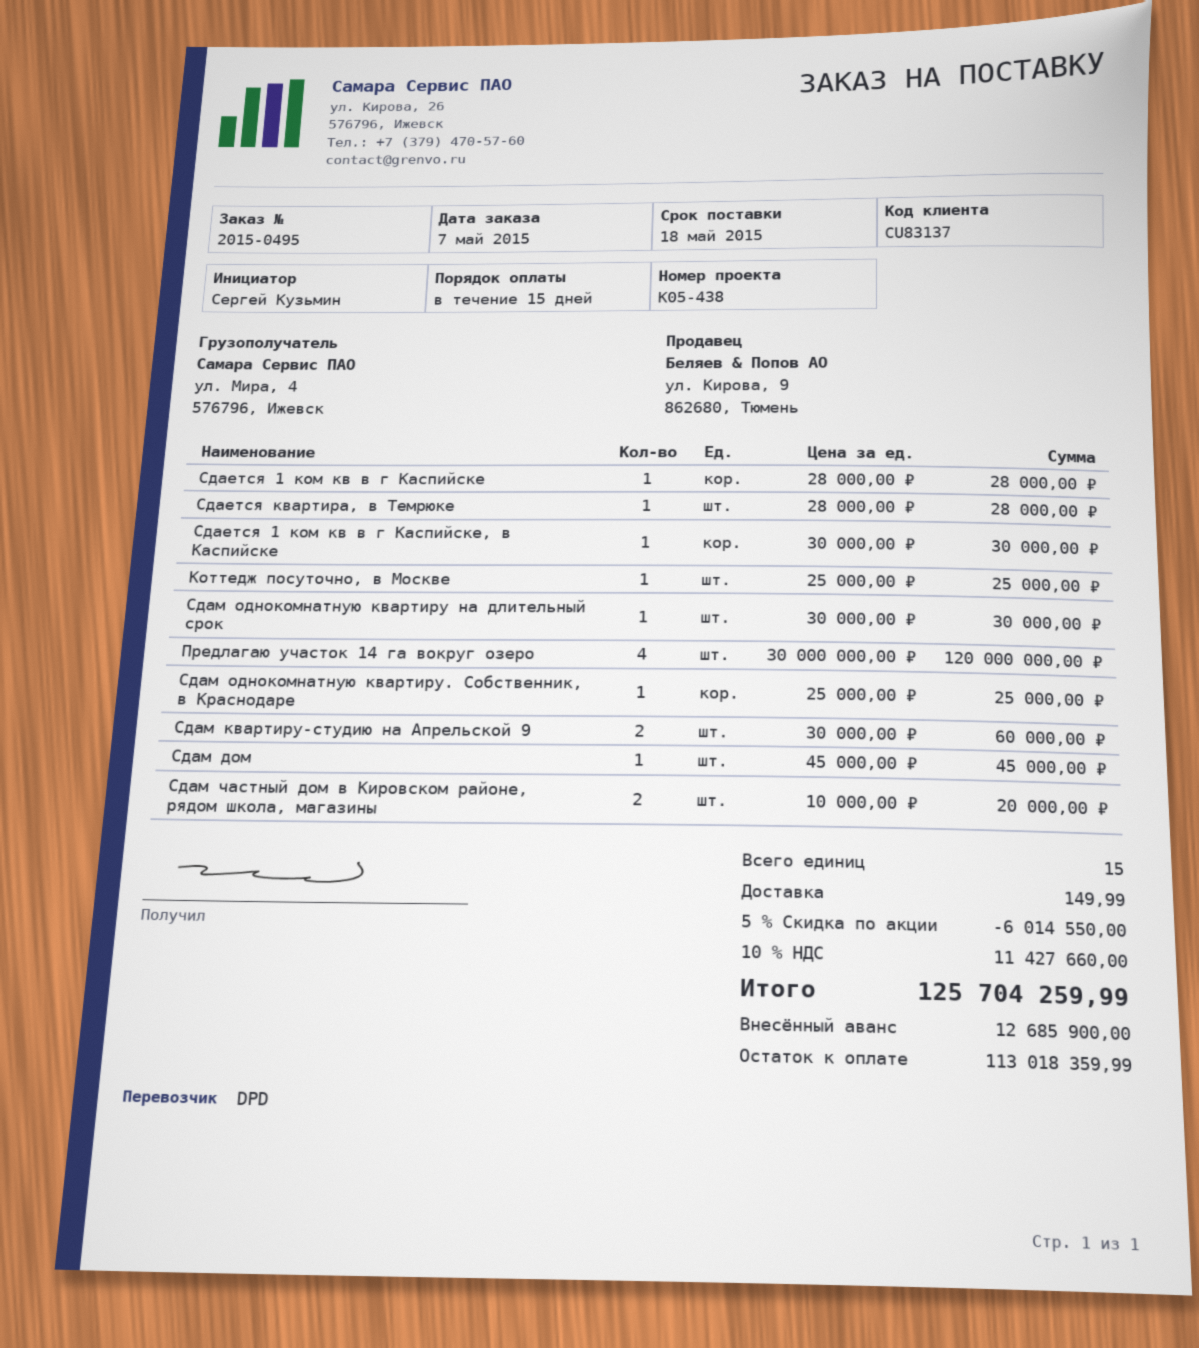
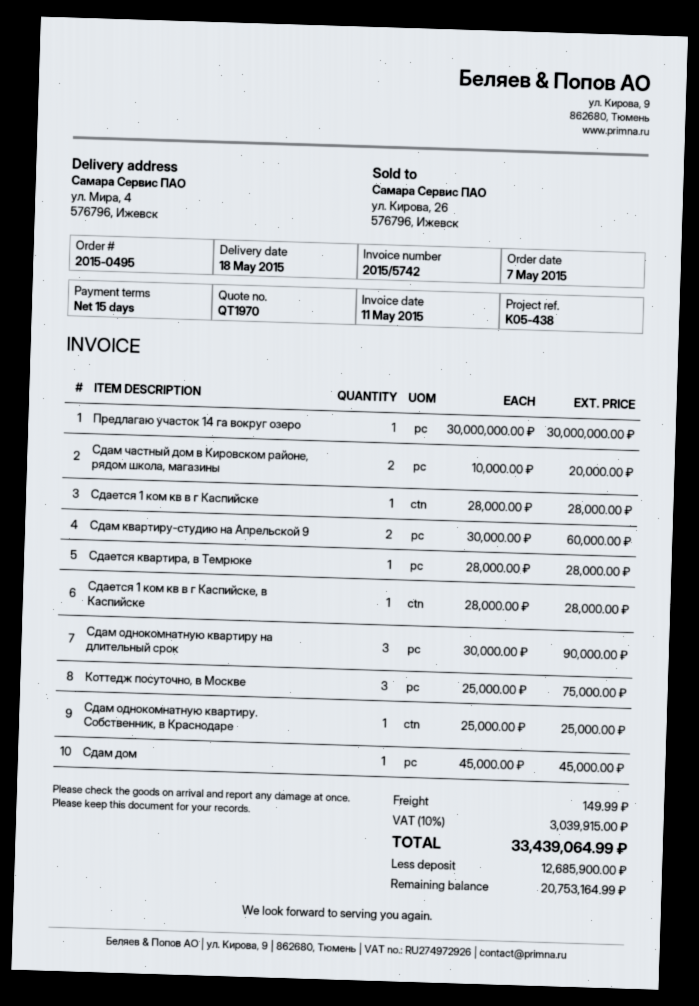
Сдается 1 ком кв в г Каспийске, в Каспийске: 1 x 30000.00 = 30000.00 -> 1 x 28000.00 = 28000.00
Коттедж посуточно, в Москве: 1 x 25000.00 = 25000.00 -> 3 x 25000.00 = 75000.00
Сдам однокомнатную квартиру на длительный срок: 1 x 30000.00 = 30000.00 -> 3 x 30000.00 = 90000.00
Предлагаю участок 14 га вокруг озеро: 4 x 30000000.00 = 120000000.00 -> 1 x 30000000.00 = 30000000.00
discount: 5% = 6014550.00 -> none
tax: 10% = 11427660.00 -> 10% = 3039915.00
total: 125704259.99 -> 33439064.99
balance: 113018359.99 -> 20753164.99

